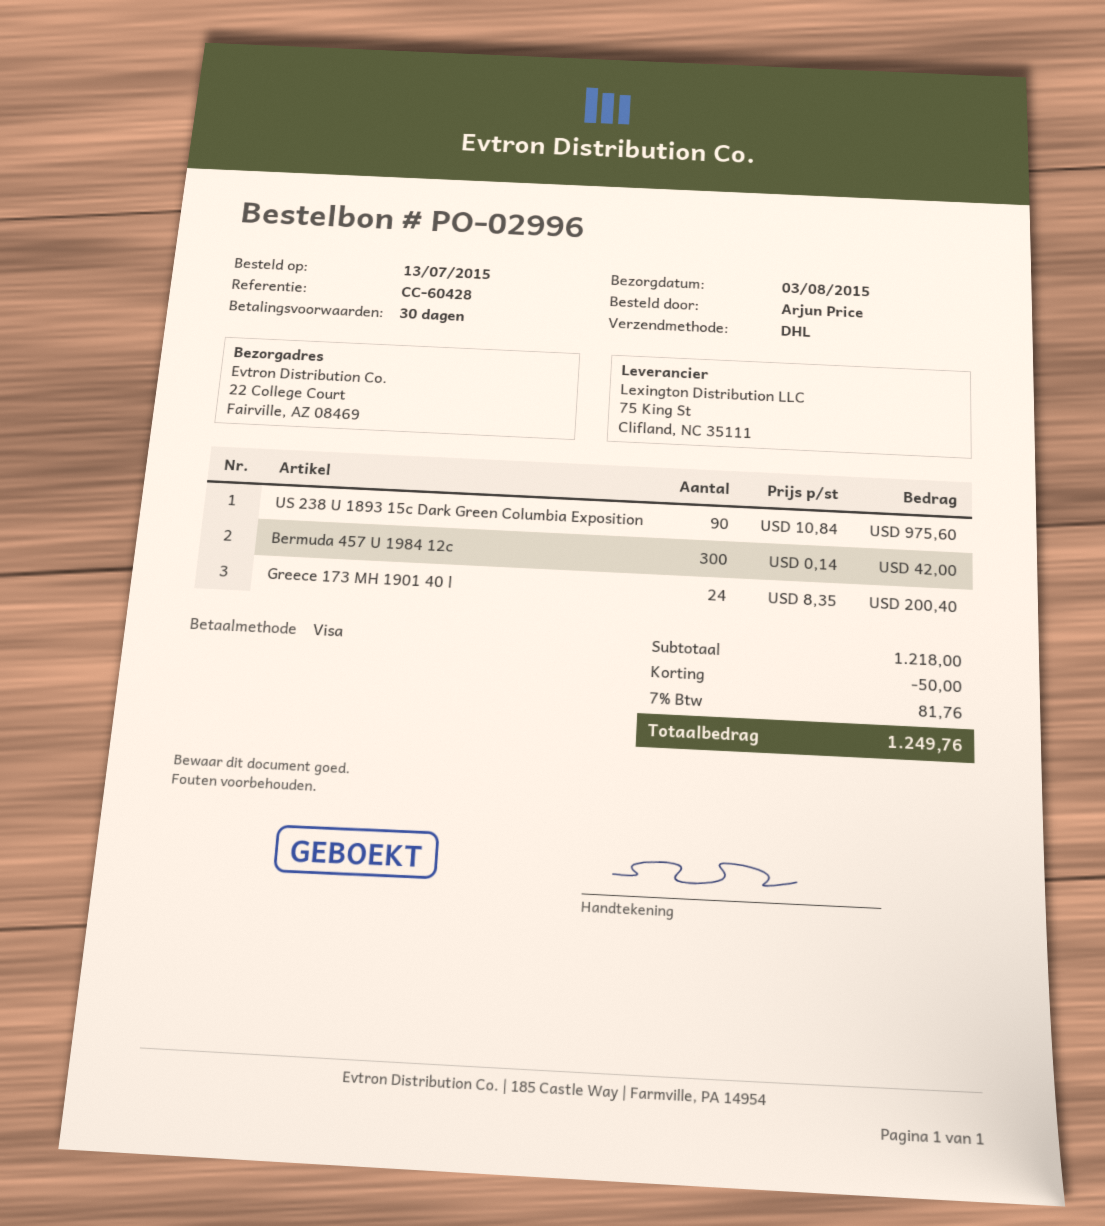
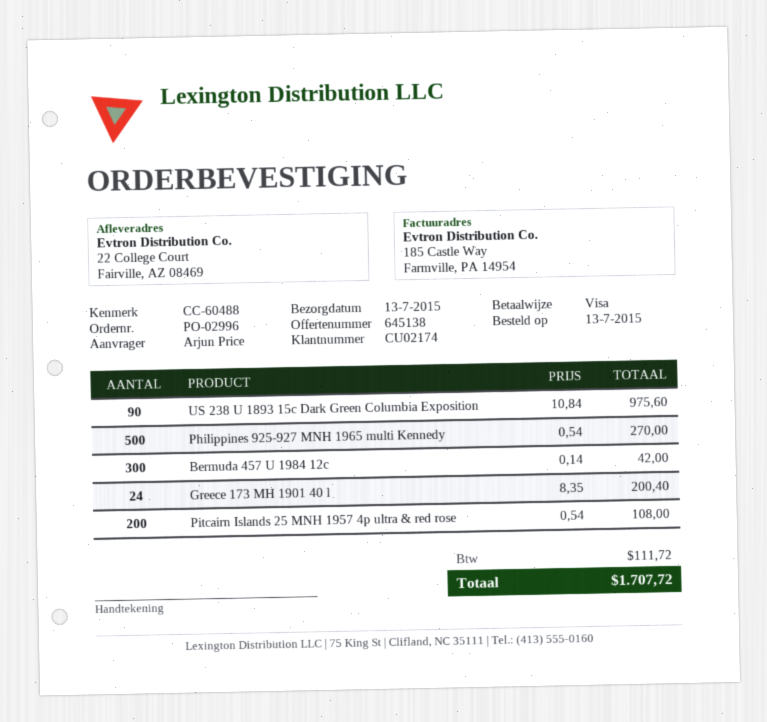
delivery date: 2015-08-03 -> 2015-07-13
reference: CC-60428 -> CC-60488
Philippines 925-927 MNH 1965 multi Kennedy: none -> 500 x 0.54 = 270.00
Pitcairn Islands 25 MNH 1957 4p ultra & red rose: none -> 200 x 0.54 = 108.00
discount: 50.00 -> none
tax: 81.76 -> 111.72
total: 1249.76 -> 1707.72

